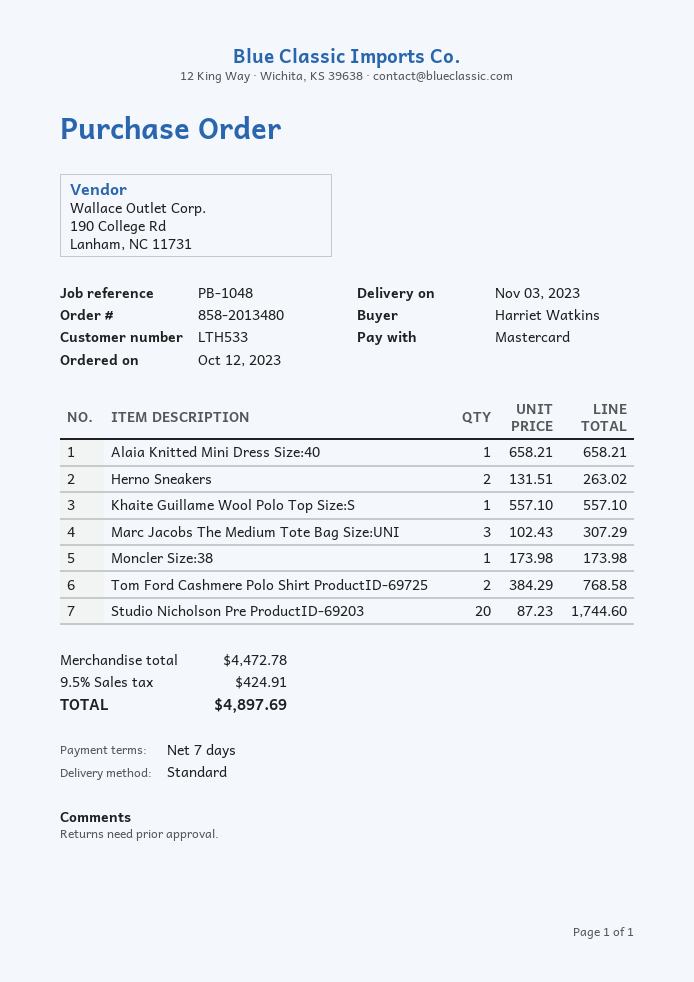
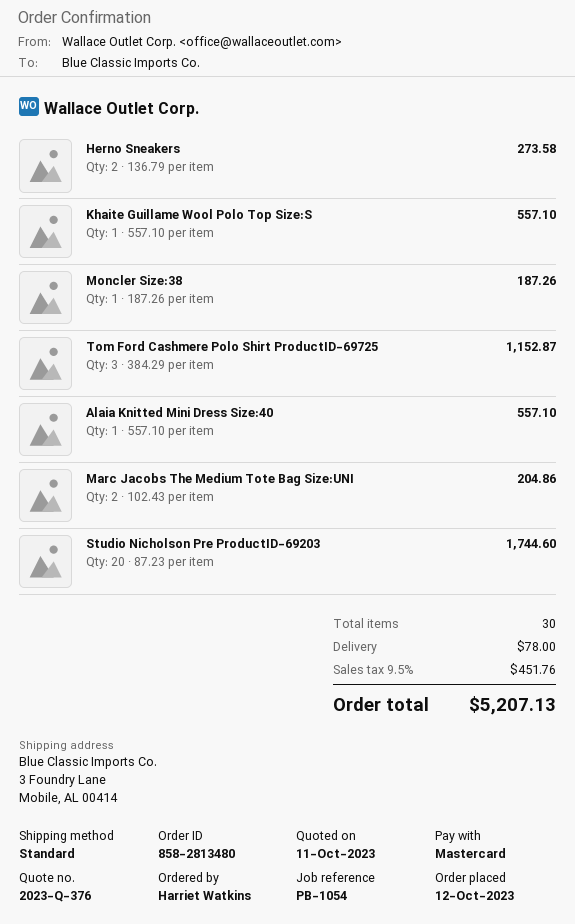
order number: 858-2013480 -> 858-2813480
reference: PB-1048 -> PB-1054
Alaia Knitted Mini Dress Size:40: 1 x 658.21 = 658.21 -> 1 x 557.10 = 557.10
Herno Sneakers: 2 x 131.51 = 263.02 -> 2 x 136.79 = 273.58
Marc Jacobs The Medium Tote Bag Size:UNI: 3 x 102.43 = 307.29 -> 2 x 102.43 = 204.86
Moncler Size:38: 1 x 173.98 = 173.98 -> 1 x 187.26 = 187.26
Tom Ford Cashmere Polo Shirt ProductID-69725: 2 x 384.29 = 768.58 -> 3 x 384.29 = 1152.87
shipping: none -> 78.00
tax: 9.5% = 424.91 -> 9.5% = 451.76
total: 4897.69 -> 5207.13

